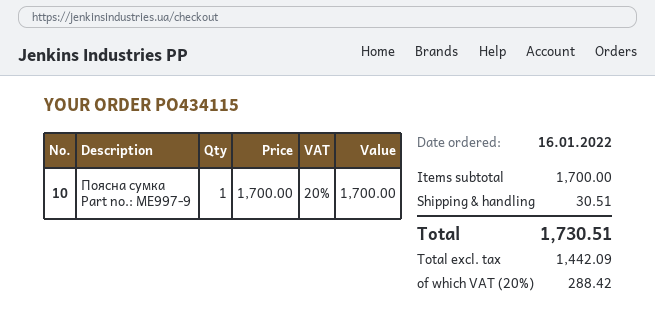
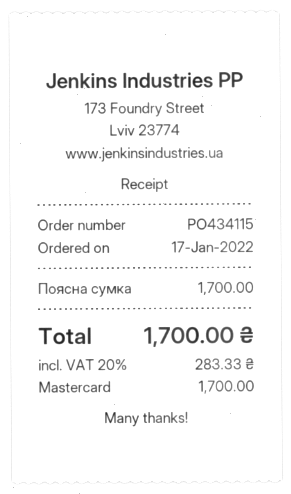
order date: 2022-01-16 -> 2022-01-17
shipping: 30.51 -> none
tax: 20% = 288.42 -> 20% = 283.33
total: 1730.51 -> 1700.00

